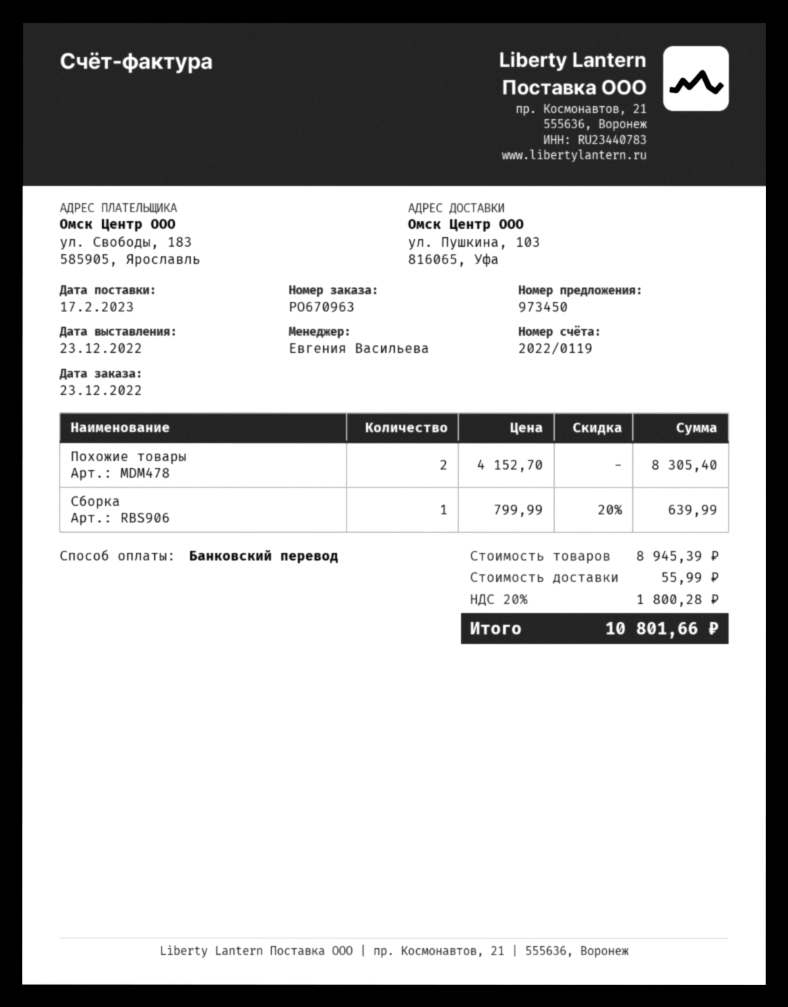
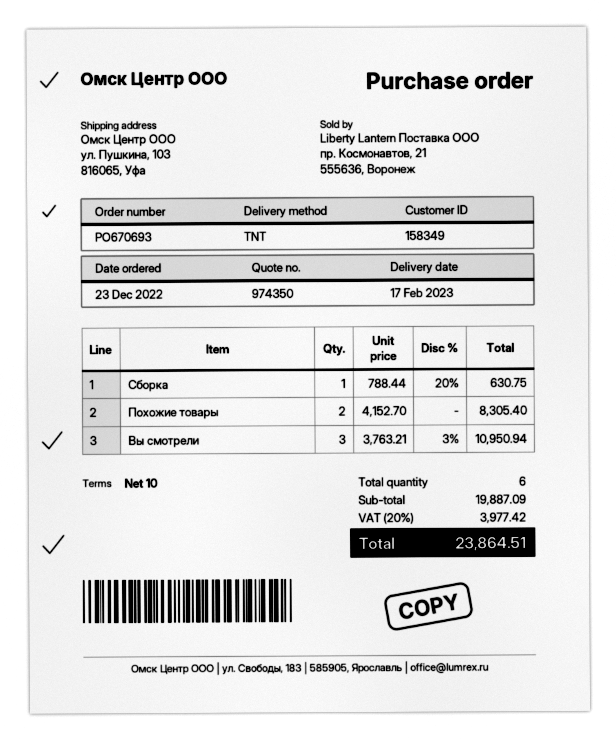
quote number: 973450 -> 974350
order number: PO670963 -> PO670693
Сборка: 1 x 799.99 - 20% = 639.99 -> 1 x 788.44 - 20% = 630.75
Вы смотрели: none -> 3 x 3763.21 - 3% = 10950.94
subtotal: 8945.39 -> 19887.09
shipping: 55.99 -> none
tax: 20% = 1800.28 -> 20% = 3977.42
total: 10801.66 -> 23864.51

